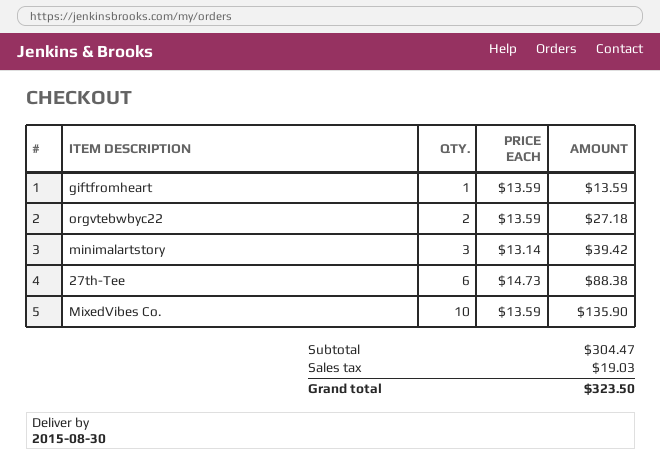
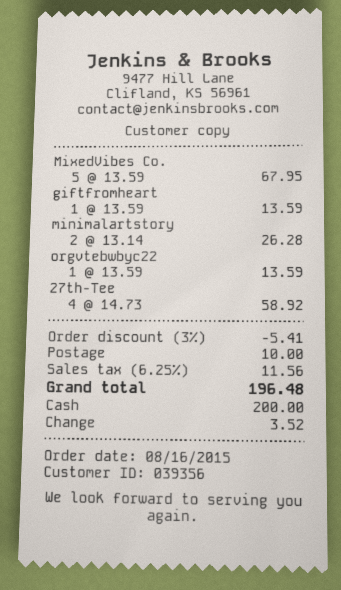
orgvtebwbyc22: 2 x 13.59 = 27.18 -> 1 x 13.59 = 13.59
minimalartstory: 3 x 13.14 = 39.42 -> 2 x 13.14 = 26.28
27th-Tee: 6 x 14.73 = 88.38 -> 4 x 14.73 = 58.92
MixedVibes Co.: 10 x 13.59 = 135.90 -> 5 x 13.59 = 67.95
discount: none -> 3% = 5.41
shipping: none -> 10.00
tax: 19.03 -> 11.56
total: 323.50 -> 196.48

